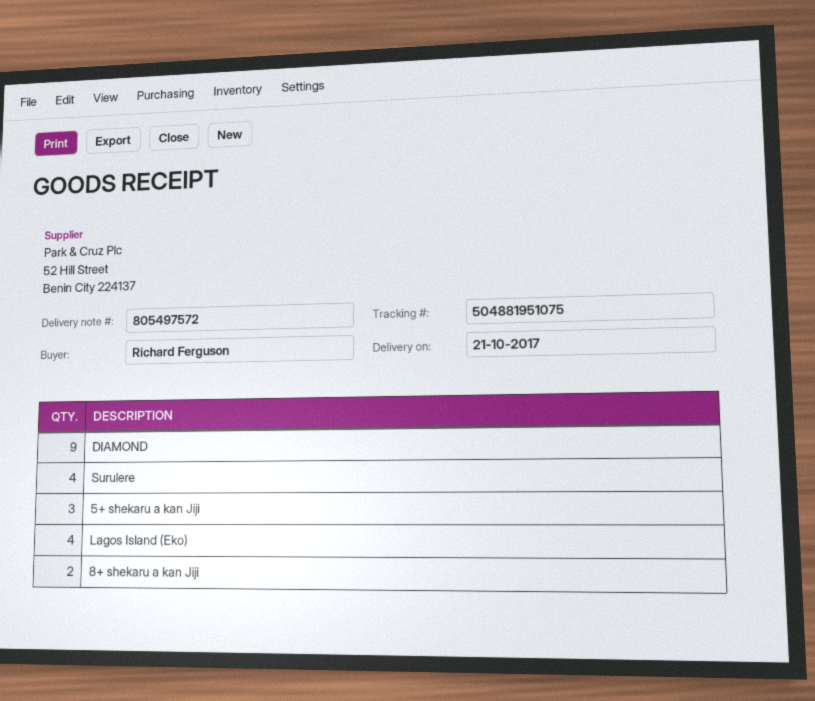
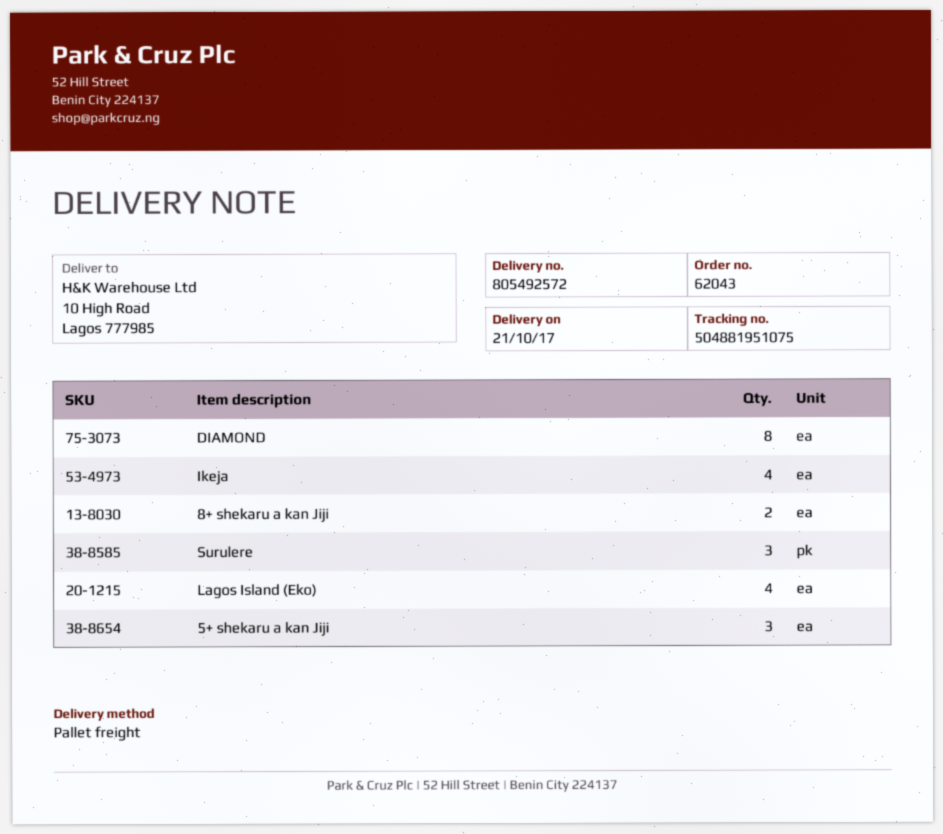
delivery note number: 805497572 -> 805492572
DIAMOND: 9 -> 8
Surulere: 4 -> 3
Ikeja: none -> 4

